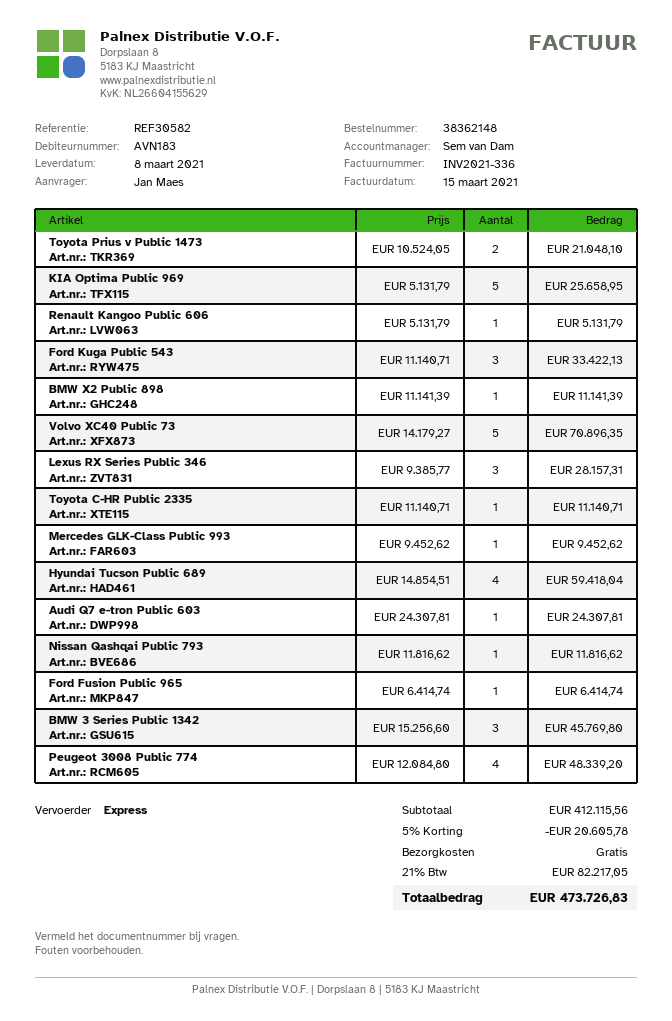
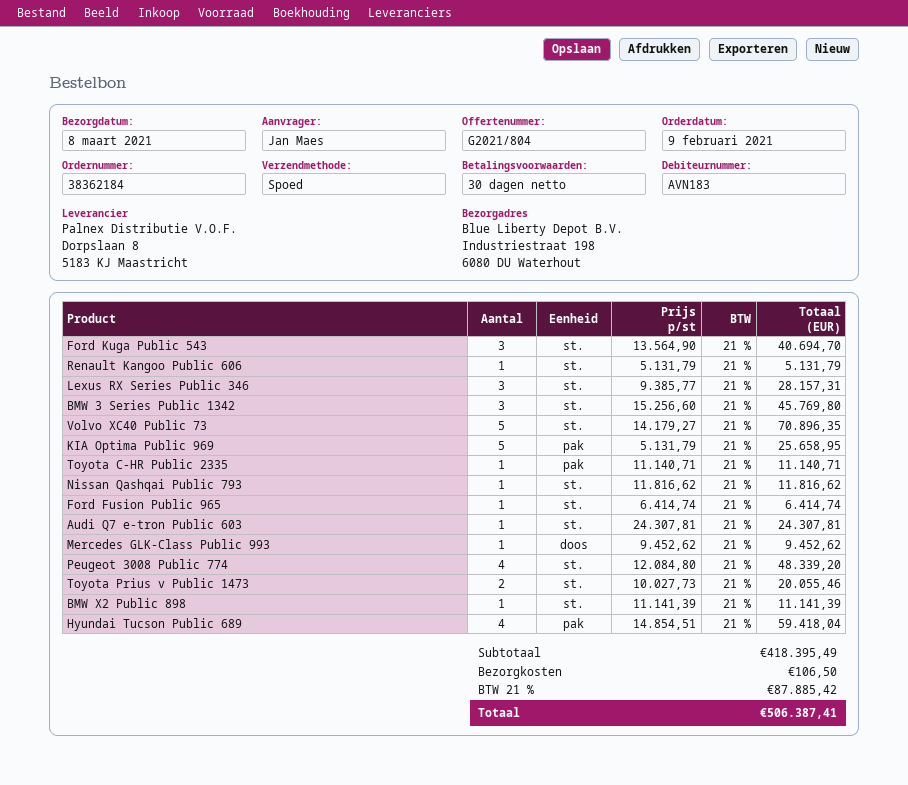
order number: 38362148 -> 38362184
Toyota Prius v Public 1473: 2 x 10524.05 = 21048.10 -> 2 x 10027.73 = 20055.46
Ford Kuga Public 543: 3 x 11140.71 = 33422.13 -> 3 x 13564.90 = 40694.70
subtotal: 412115.56 -> 418395.49
discount: 5% = 20605.78 -> none
shipping: 0.00 -> 106.50
tax: 21% = 82217.05 -> 21% = 87885.42
total: 473726.83 -> 506387.41

